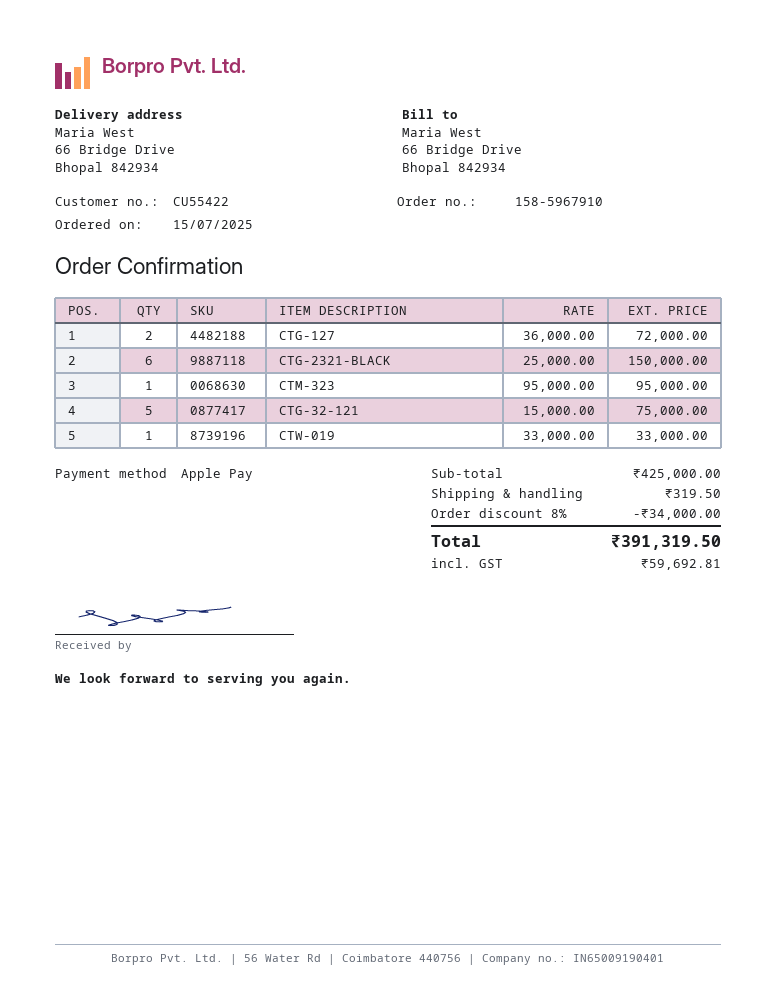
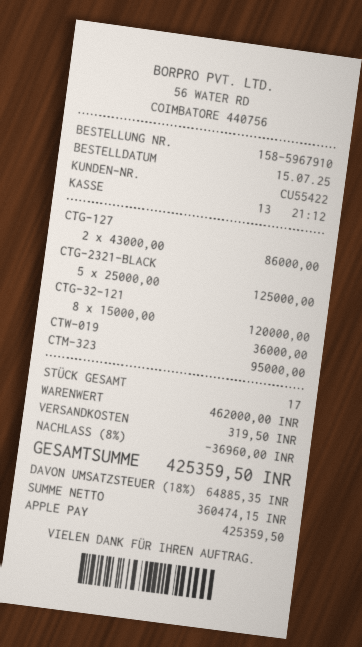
CTG-127: 2 x 36000.00 = 72000.00 -> 2 x 43000.00 = 86000.00
CTG-2321-BLACK: 6 x 25000.00 = 150000.00 -> 5 x 25000.00 = 125000.00
CTG-32-121: 5 x 15000.00 = 75000.00 -> 8 x 15000.00 = 120000.00
CTW-019: 1 x 33000.00 = 33000.00 -> 1 x 36000.00 = 36000.00
subtotal: 425000.00 -> 462000.00
discount: 8% = 34000.00 -> 8% = 36960.00
tax: 59692.81 -> 64885.35
total: 391319.50 -> 425359.50

